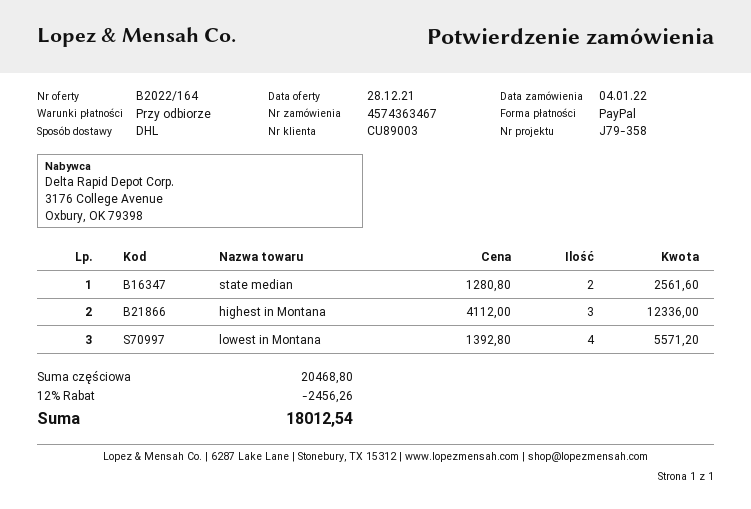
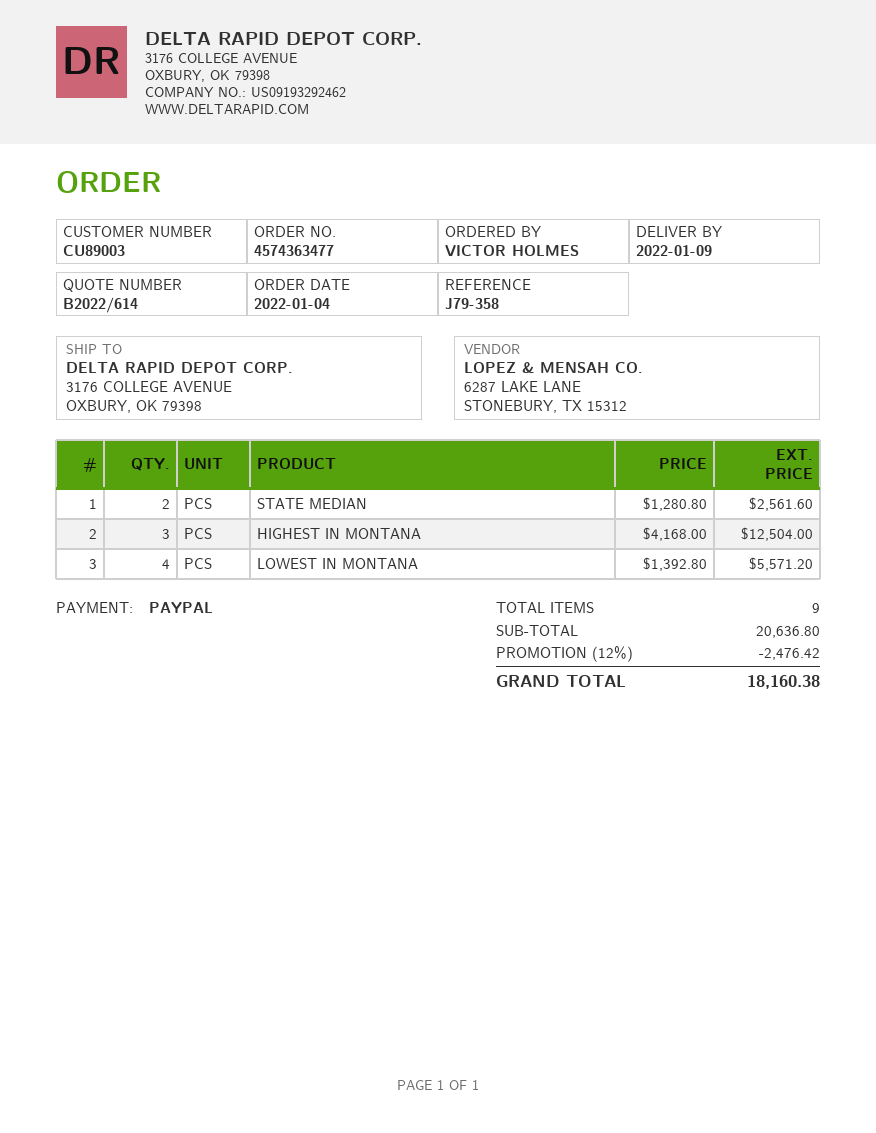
quote number: B2022/164 -> B2022/614
order number: 4574363467 -> 4574363477
highest in Montana: 3 x 4112.00 = 12336.00 -> 3 x 4168.00 = 12504.00
subtotal: 20468.80 -> 20636.80
discount: 12% = 2456.26 -> 12% = 2476.42
total: 18012.54 -> 18160.38

